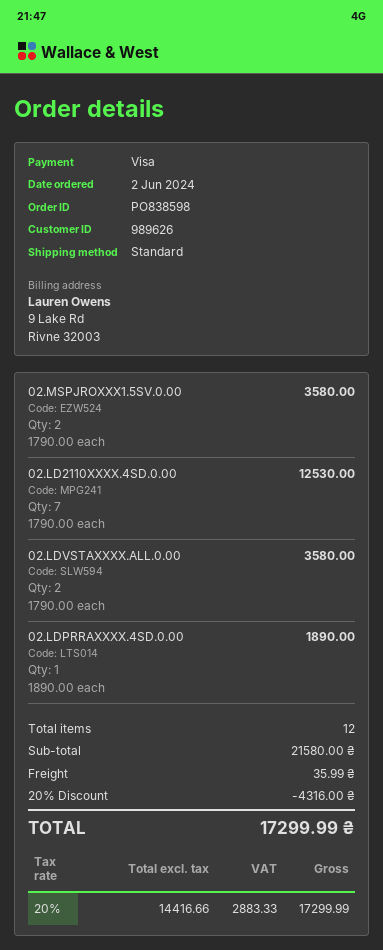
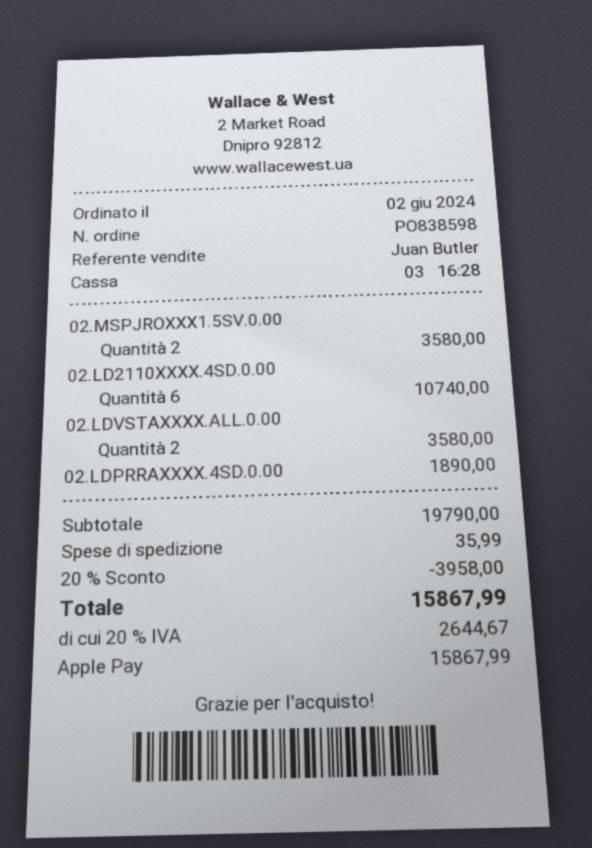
payment method: Visa -> Apple Pay
02.LD2110XXXX.4SD.0.00: 7 for 12530.00 -> 6 for 10740.00
subtotal: 21580.00 -> 19790.00
discount: 20% = 4316.00 -> 20% = 3958.00
tax: 20% = 2883.33 -> 20% = 2644.67
total: 17299.99 -> 15867.99

